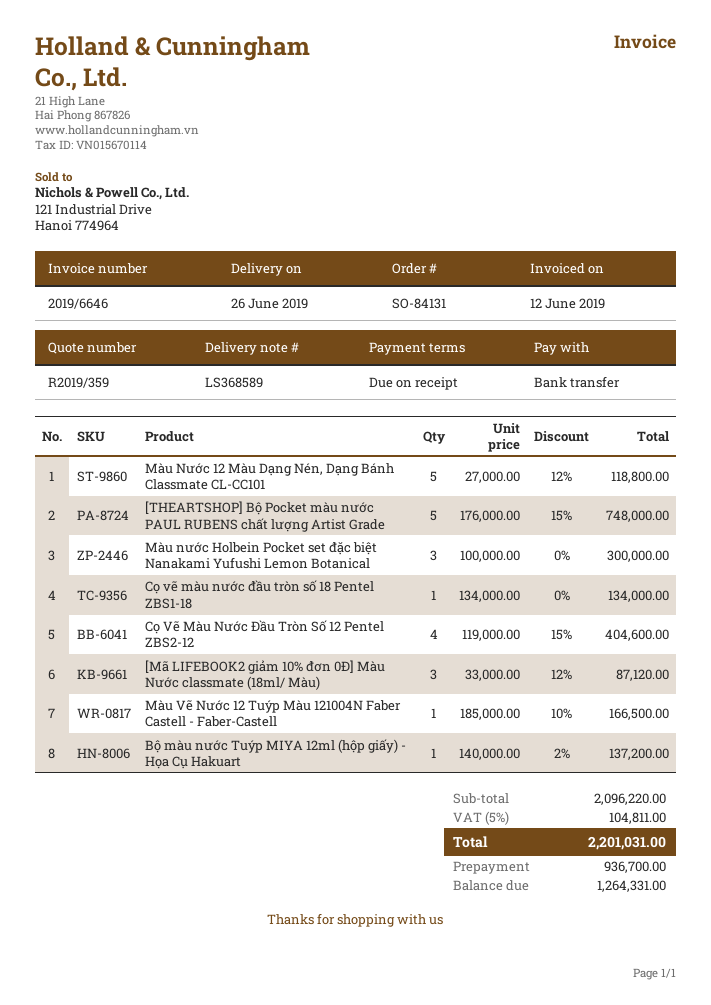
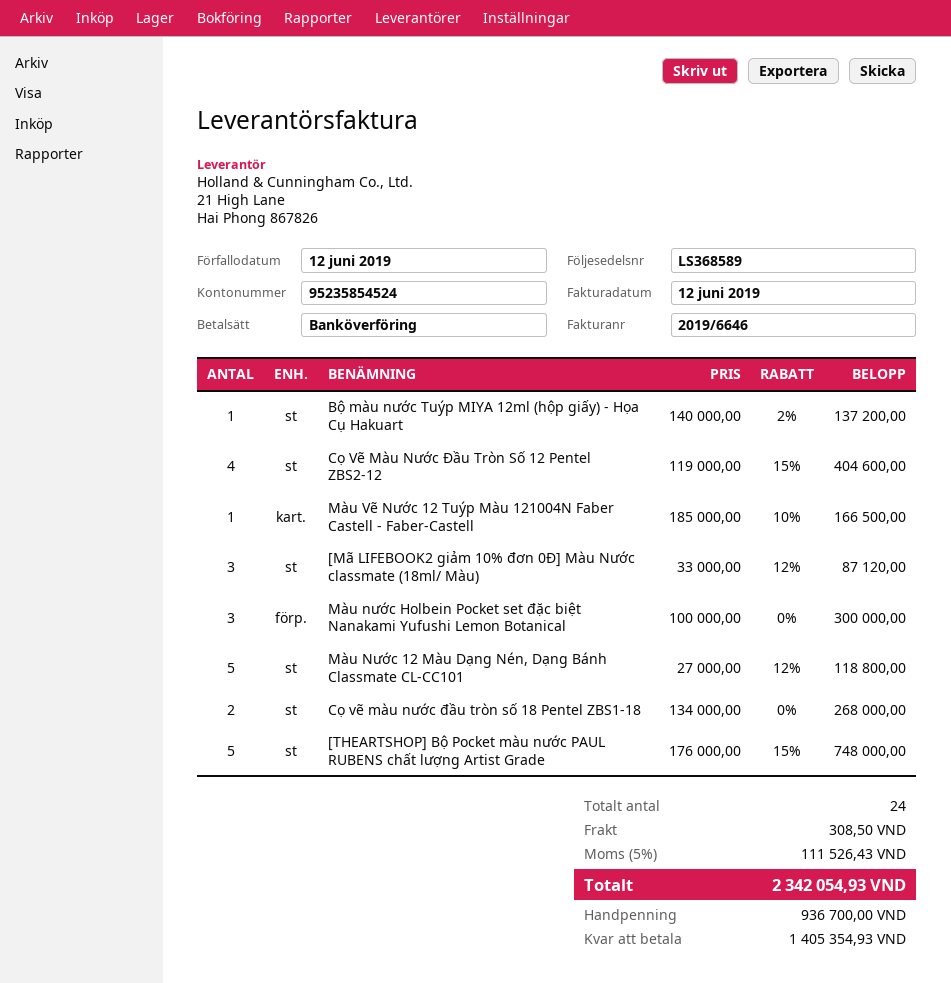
Cọ vẽ màu nước đầu tròn số 18 Pentel ZBS1-18: 1 x 134000.00 = 134000.00 -> 2 x 134000.00 = 268000.00
shipping: none -> 308.50
tax: 5% = 104811.00 -> 5% = 111526.43
total: 2201031.00 -> 2342054.93
balance: 1264331.00 -> 1405354.93

